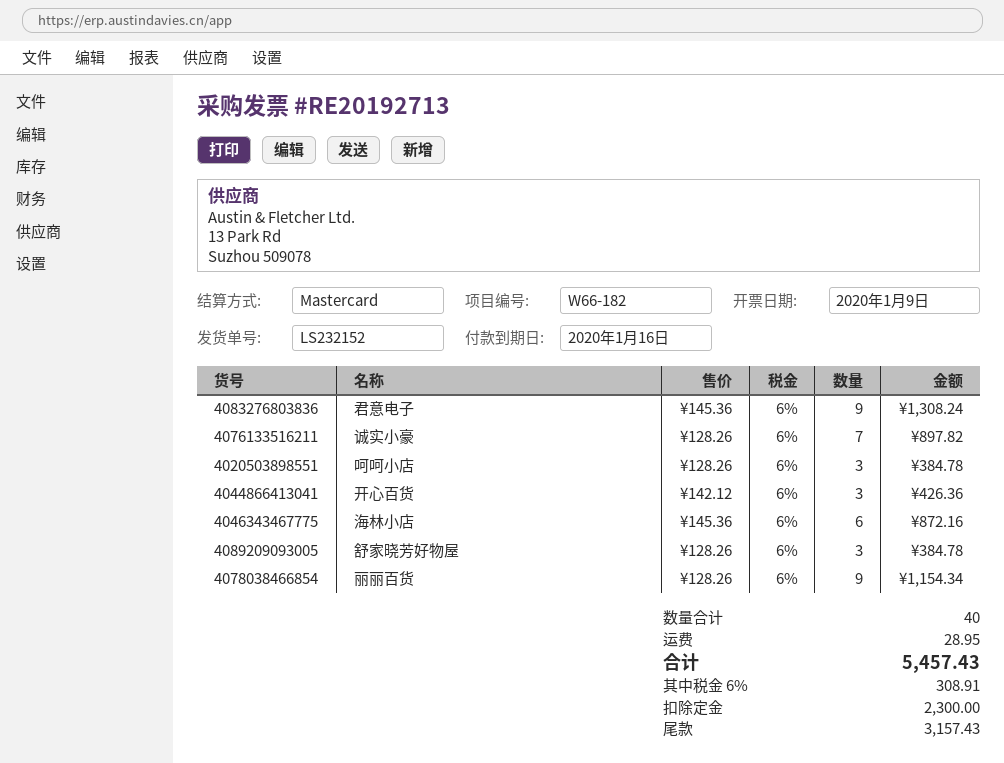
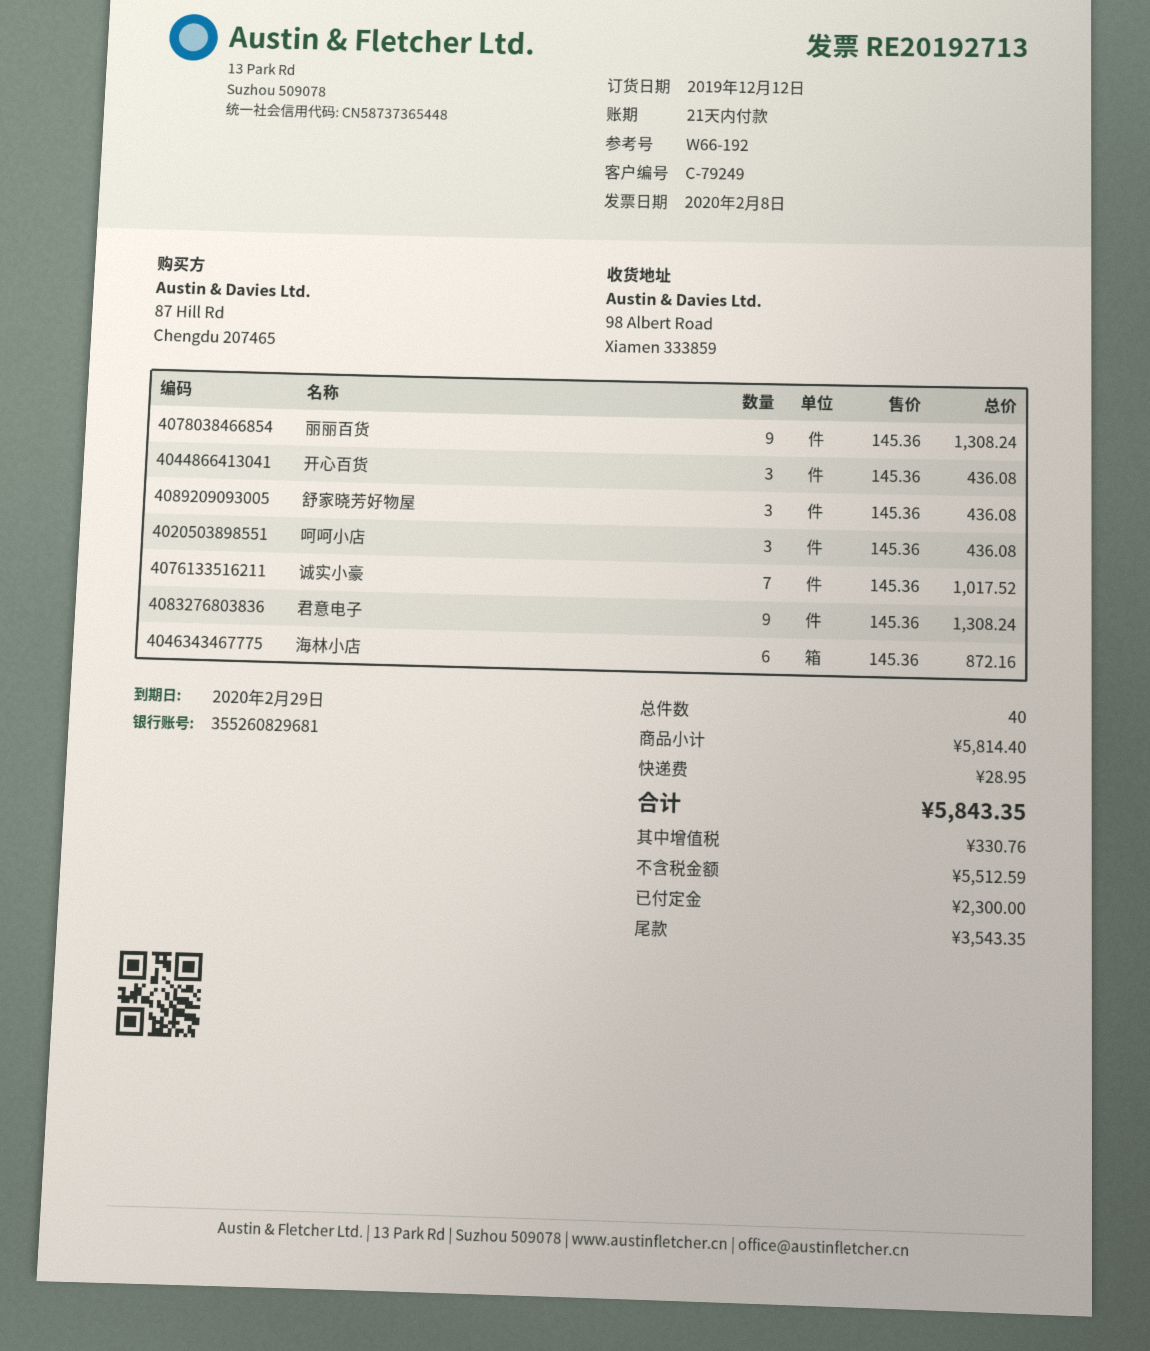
invoice date: 2020-01-09 -> 2020-02-08
due date: 2020-01-16 -> 2020-02-29
reference: W66-182 -> W66-192
诚实小豪: 7 x 128.26 = 897.82 -> 7 x 145.36 = 1017.52
呵呵小店: 3 x 128.26 = 384.78 -> 3 x 145.36 = 436.08
开心百货: 3 x 142.12 = 426.36 -> 3 x 145.36 = 436.08
舒家晓芳好物屋: 3 x 128.26 = 384.78 -> 3 x 145.36 = 436.08
丽丽百货: 9 x 128.26 = 1154.34 -> 9 x 145.36 = 1308.24
tax: 308.91 -> 330.76
total: 5457.43 -> 5843.35
balance: 3157.43 -> 3543.35

